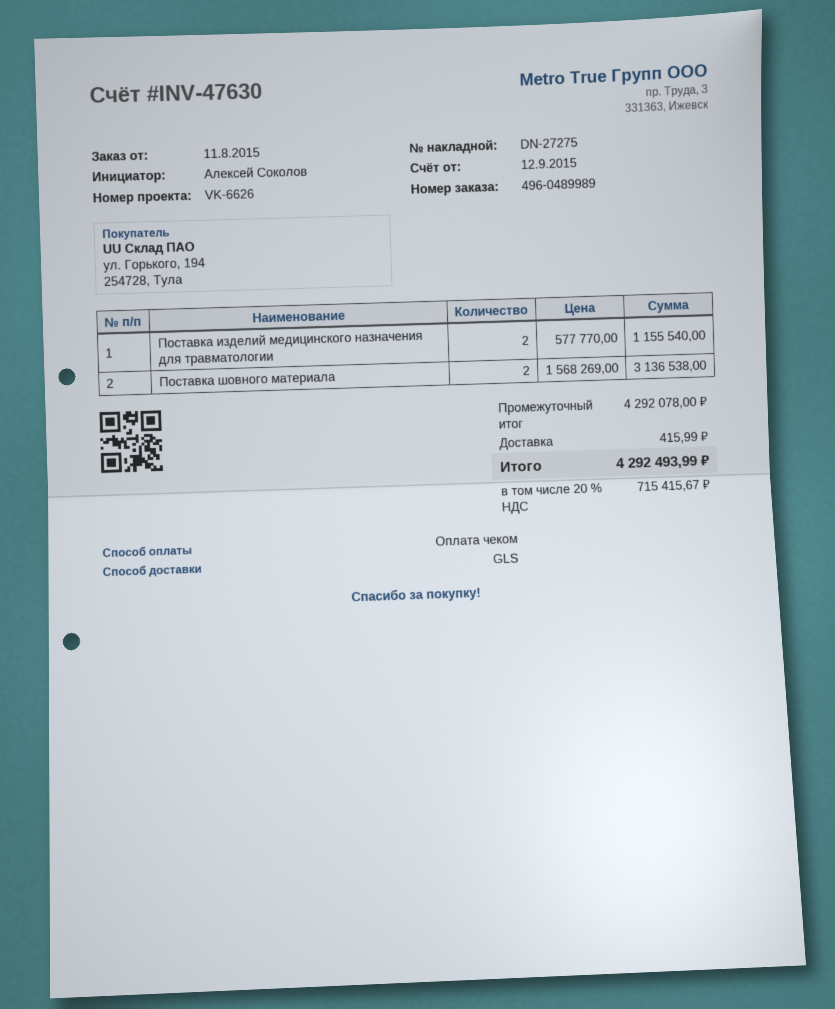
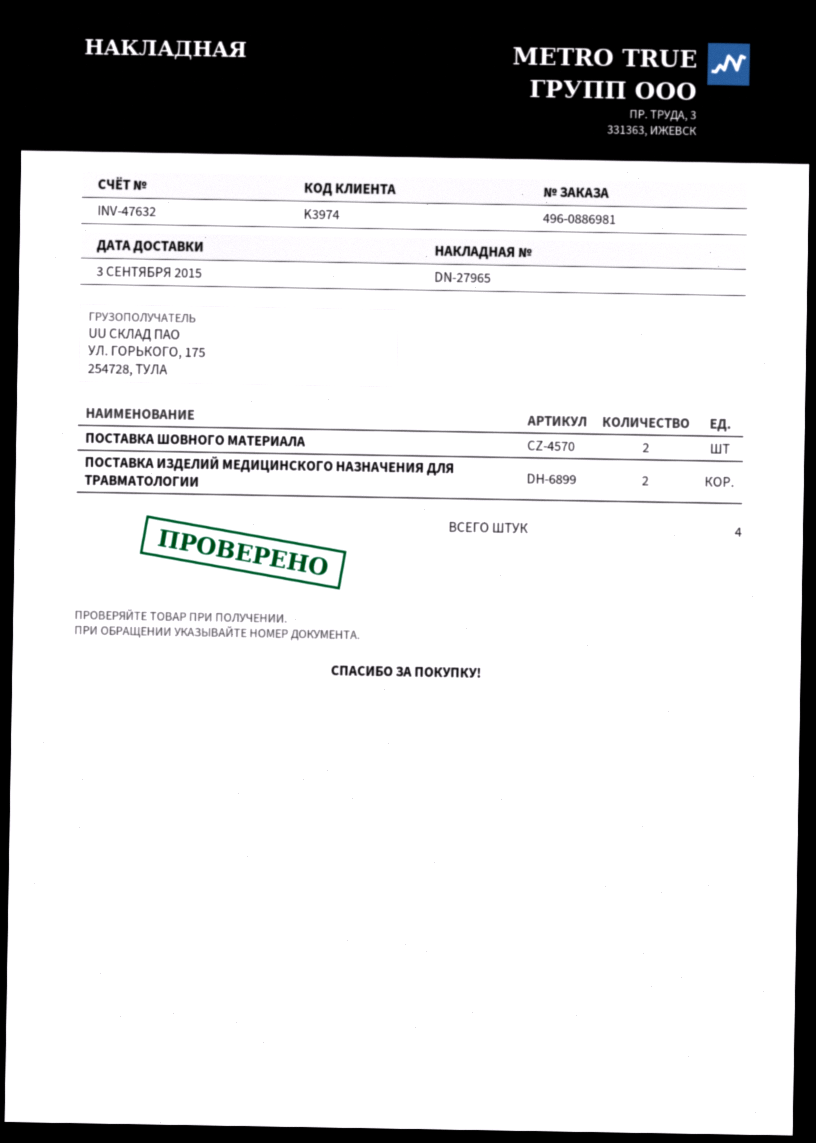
order number: 496-0489989 -> 496-0886981
delivery note number: DN-27275 -> DN-27965
invoice number: INV-47630 -> INV-47632

